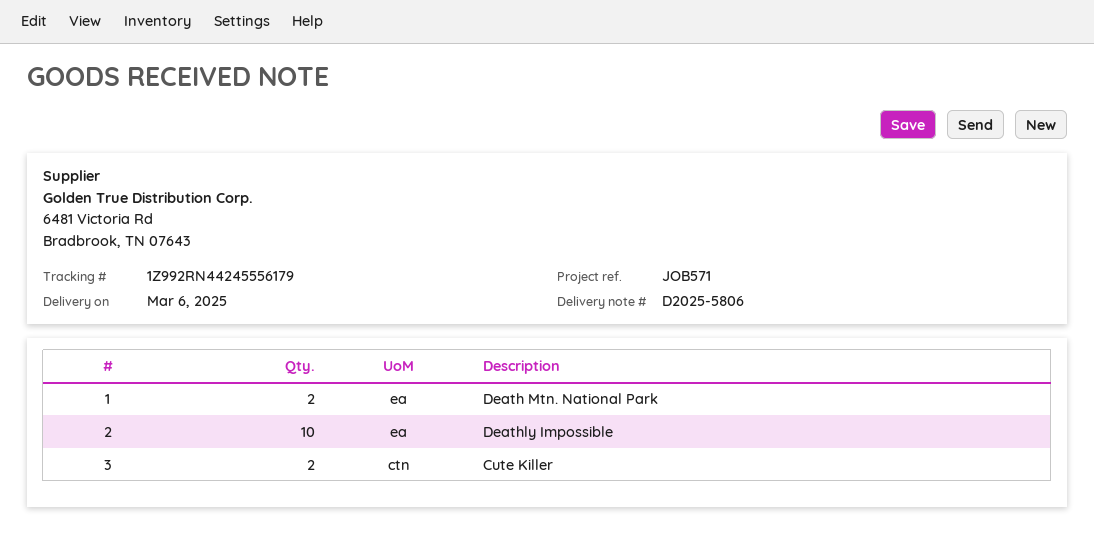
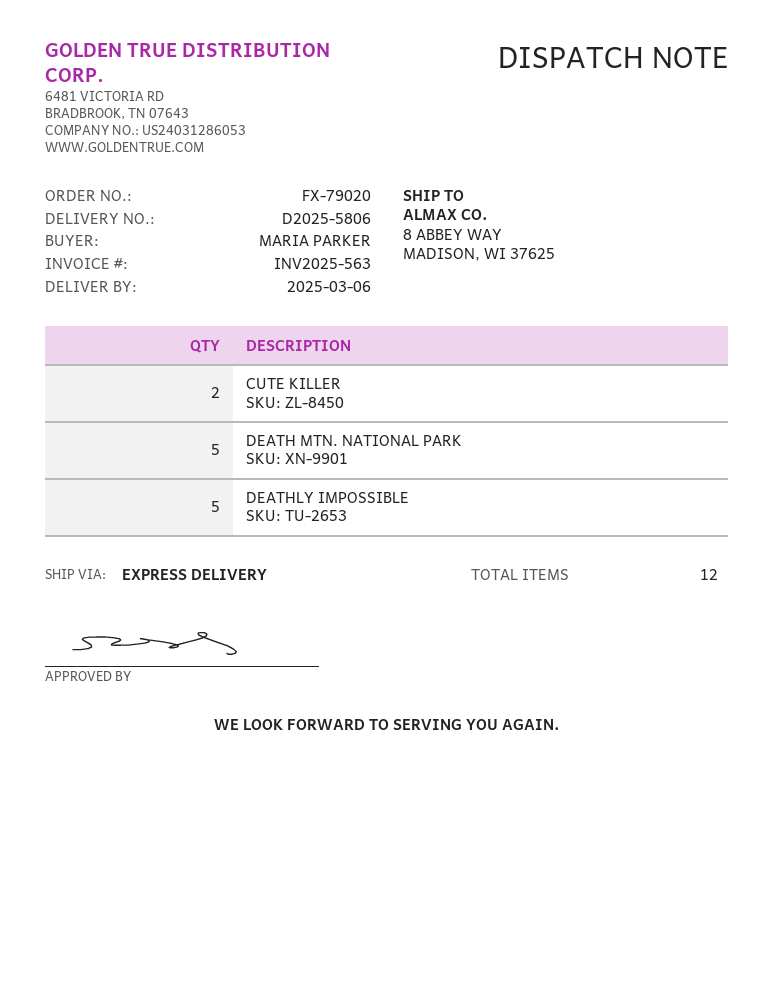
Death Mtn. National Park: 2 -> 5
Deathly Impossible: 10 -> 5

